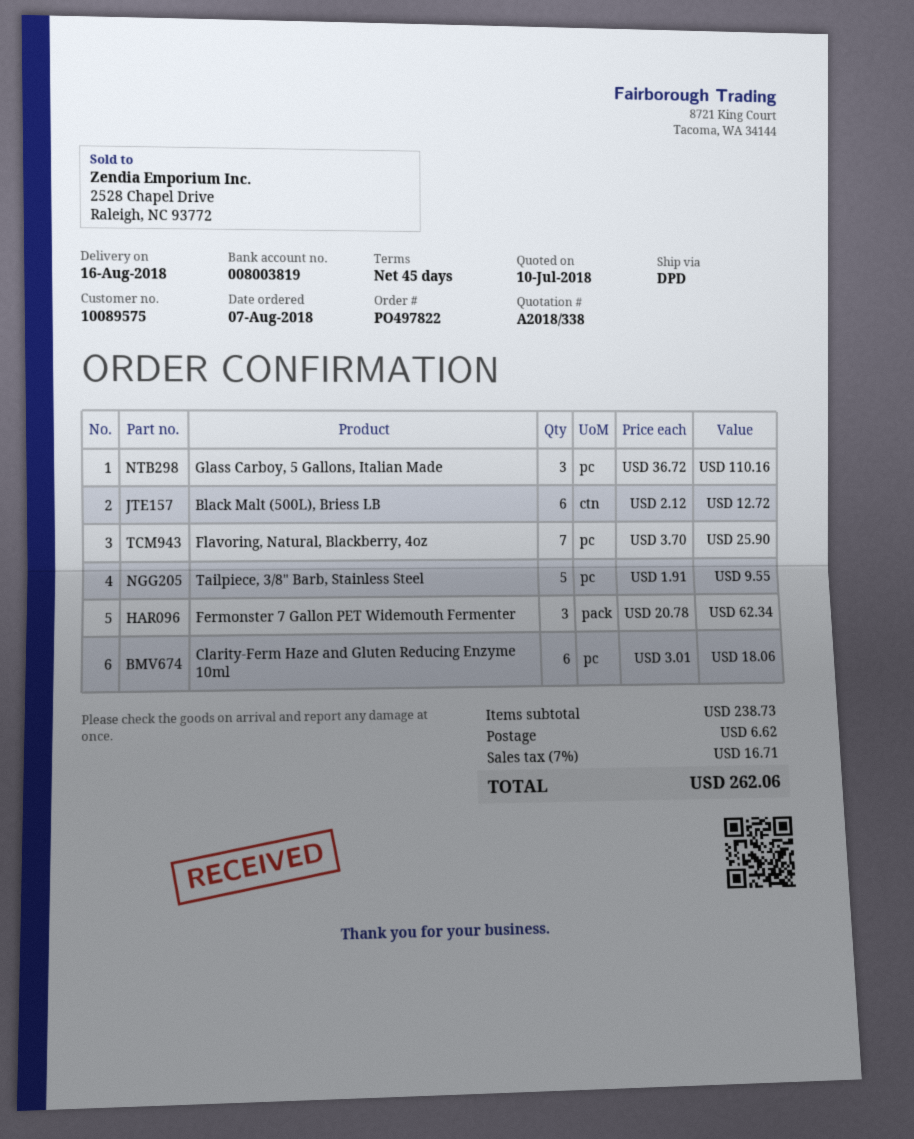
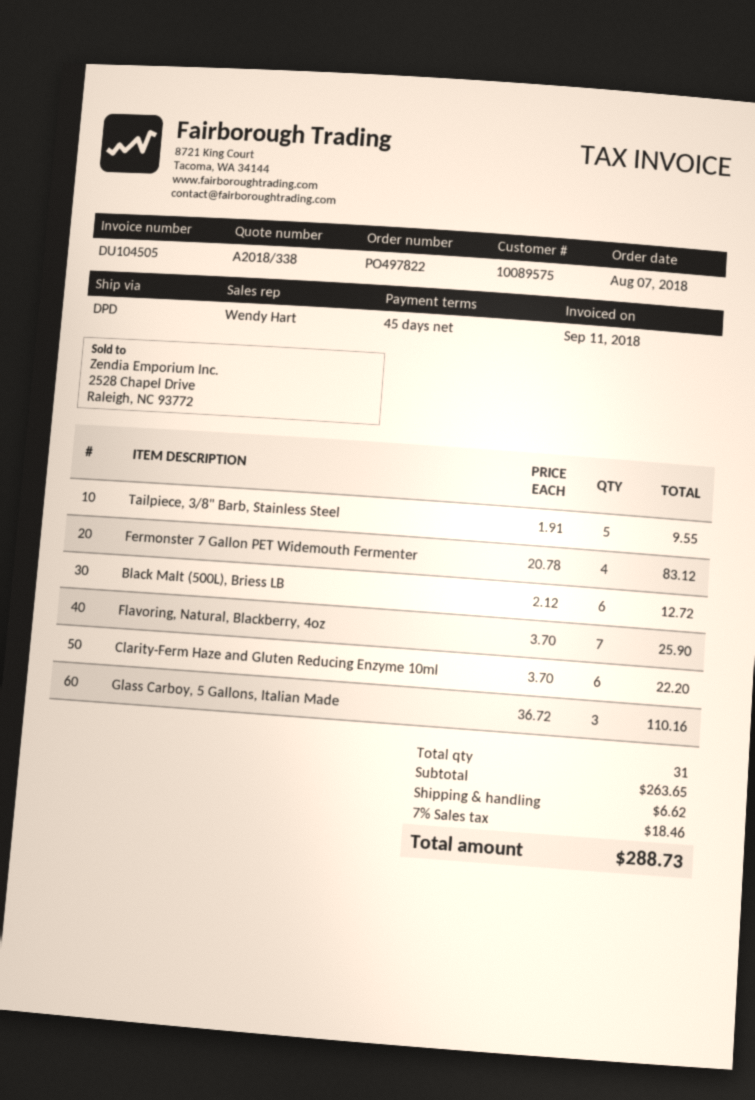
Fermonster 7 Gallon PET Widemouth Fermenter: 3 x 20.78 = 62.34 -> 4 x 20.78 = 83.12
Clarity-Ferm Haze and Gluten Reducing Enzyme 10ml: 6 x 3.01 = 18.06 -> 6 x 3.70 = 22.20
subtotal: 238.73 -> 263.65
tax: 7% = 16.71 -> 7% = 18.46
total: 262.06 -> 288.73

